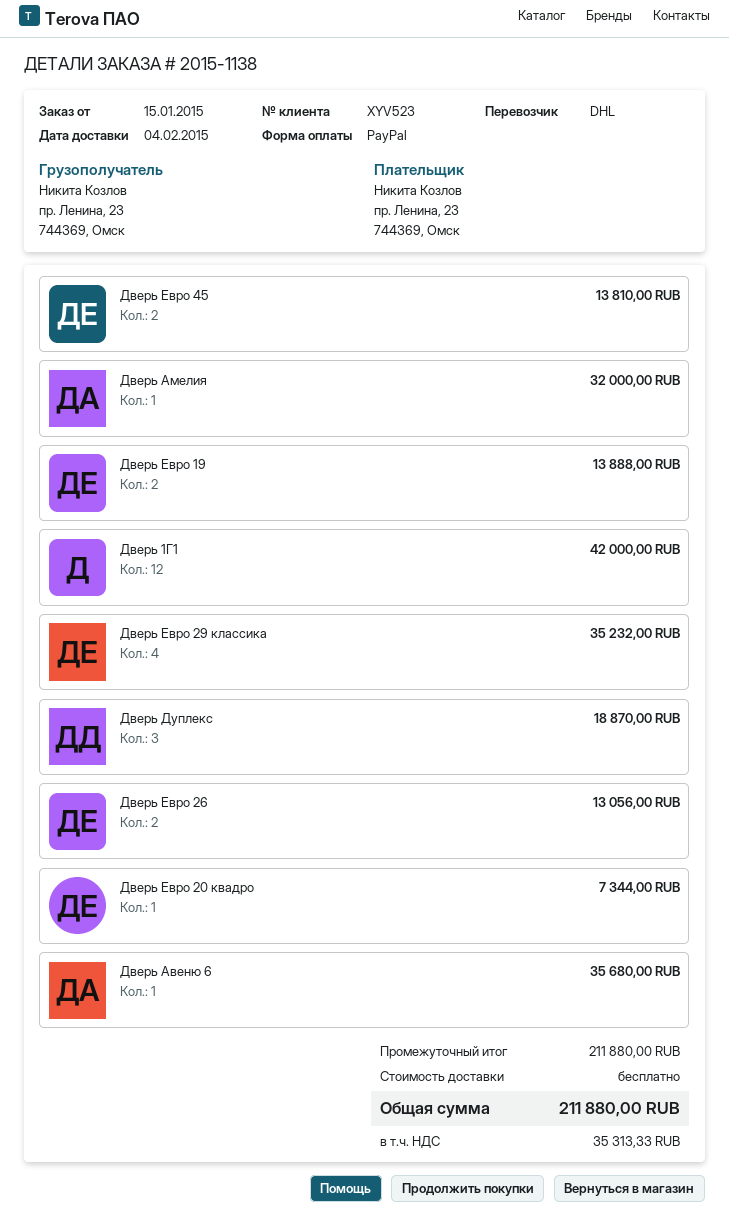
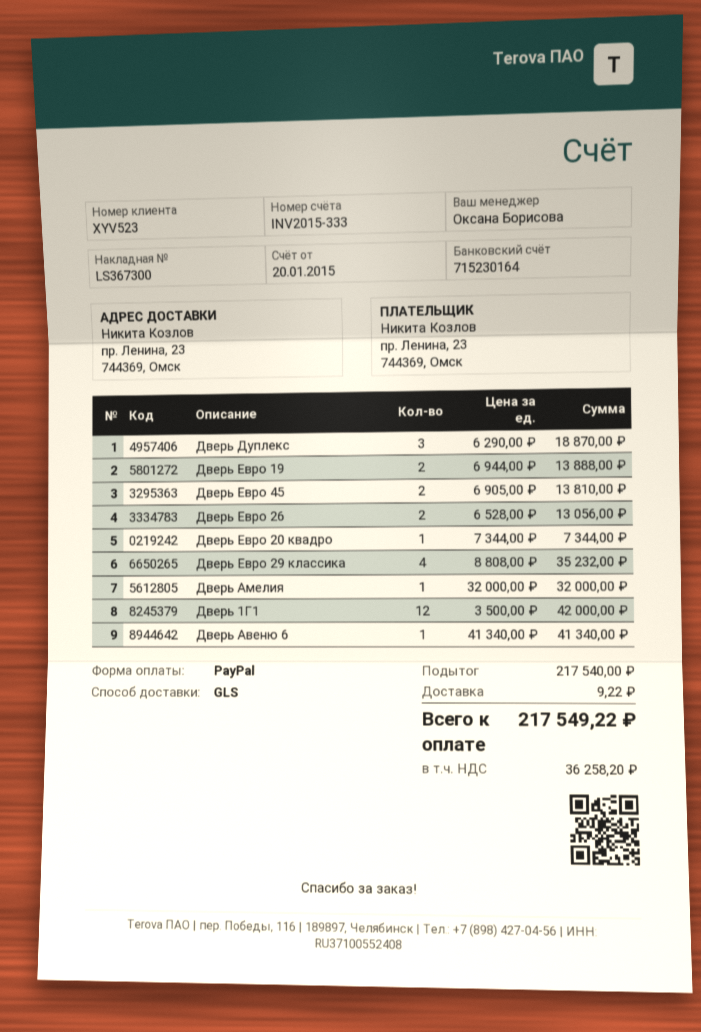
shipping method: DHL -> GLS
Дверь Авеню 6: 1 for 35680.00 -> 1 for 41340.00
subtotal: 211880.00 -> 217540.00
shipping: 0.00 -> 9.22
tax: 35313.33 -> 36258.20
total: 211880.00 -> 217549.22

